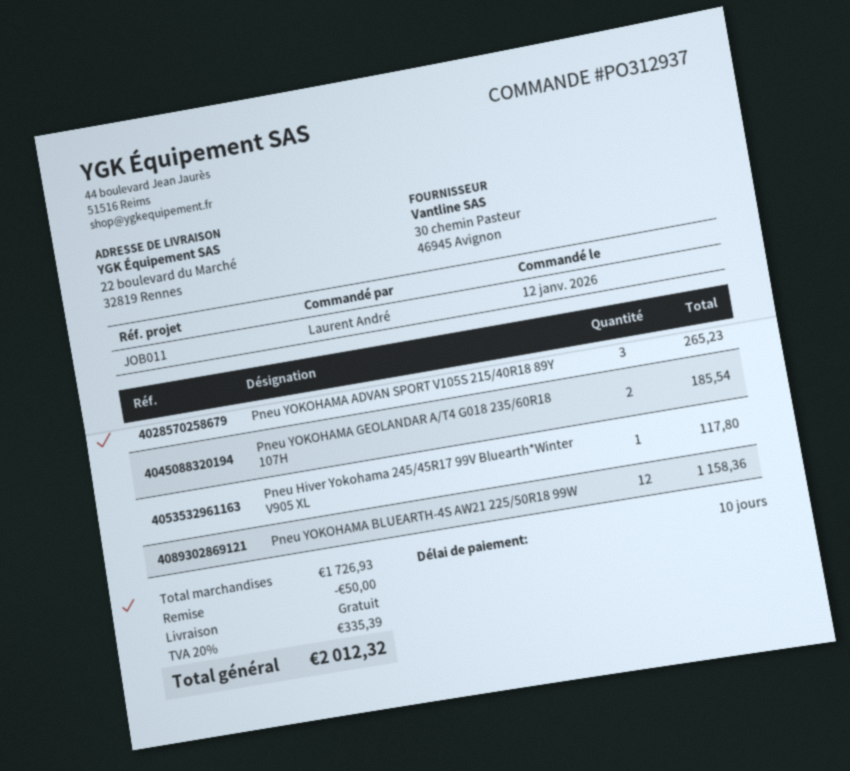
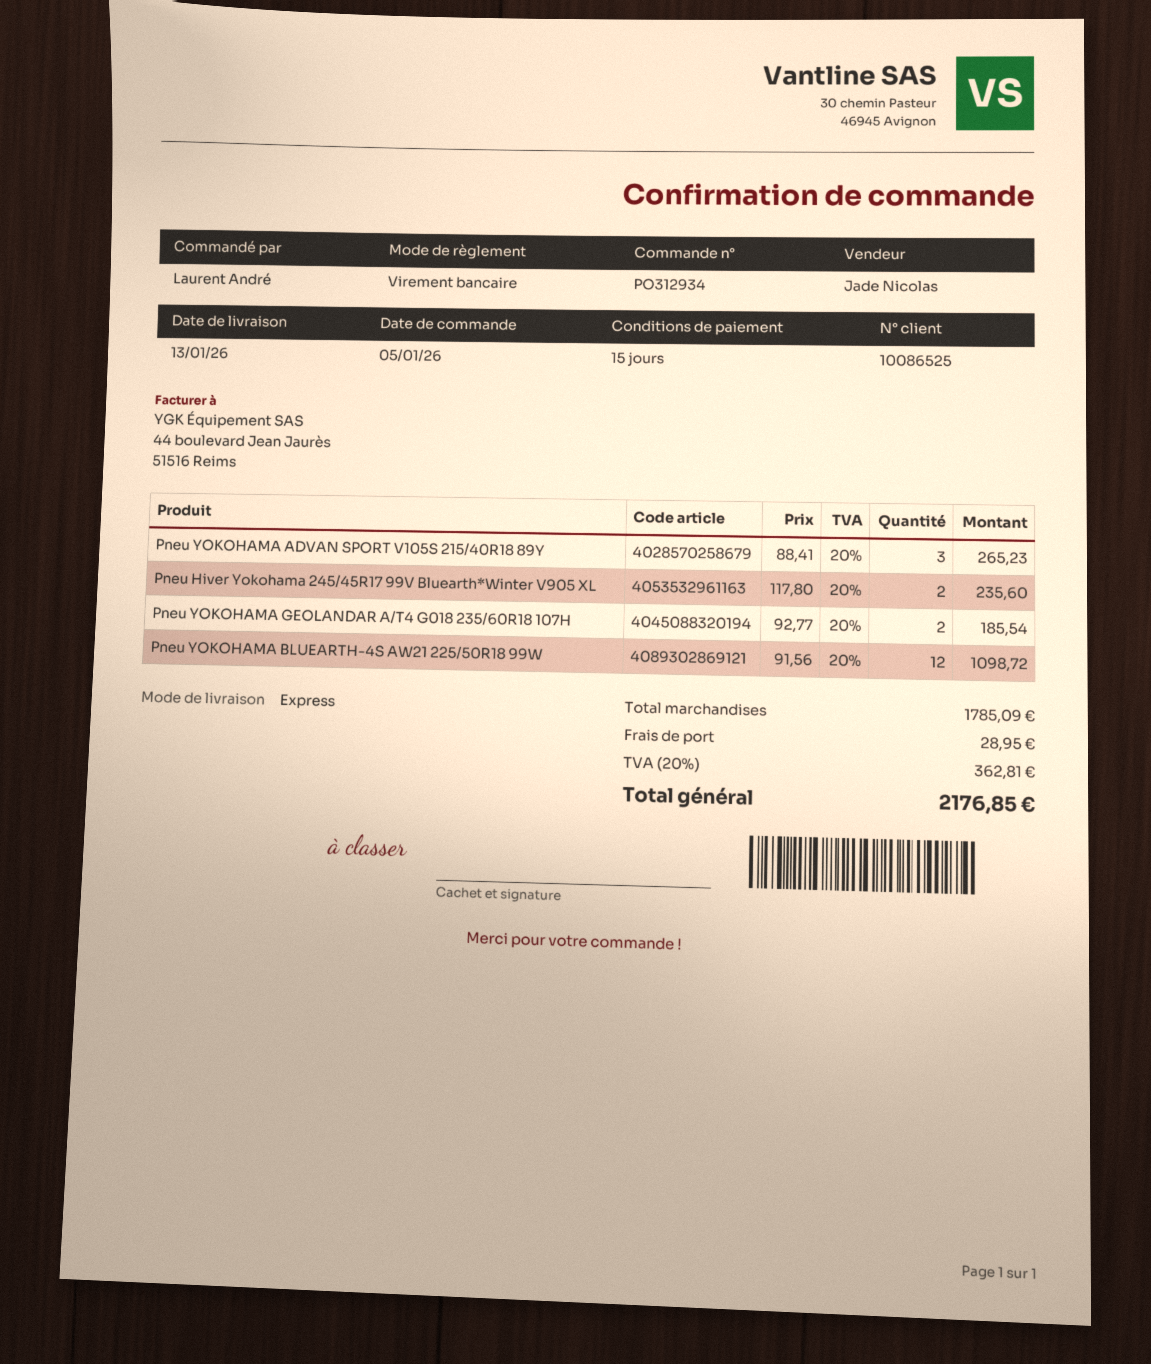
order number: PO312937 -> PO312934
order date: 2026-01-12 -> 2026-01-05
payment terms: 10 days -> 15 days
Pneu Hiver Yokohama 245/45R17 99V Bluearth*Winter V905 XL: 1 for 117.80 -> 2 for 235.60
Pneu YOKOHAMA BLUEARTH-4S AW21 225/50R18 99W: 12 for 1158.36 -> 12 for 1098.72
subtotal: 1726.93 -> 1785.09
discount: 50.00 -> none
shipping: 0.00 -> 28.95
tax: 20% = 335.39 -> 20% = 362.81
total: 2012.32 -> 2176.85

